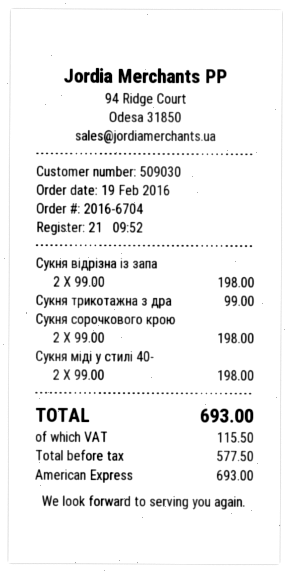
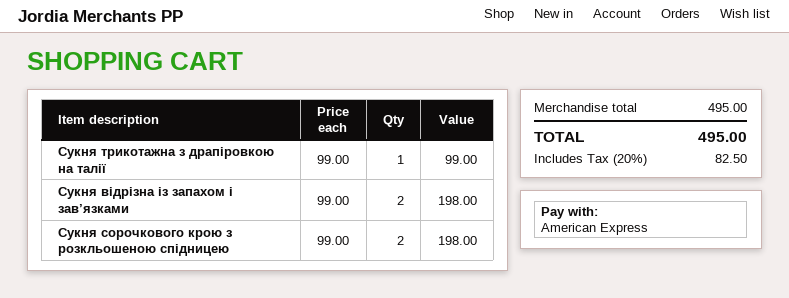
Сукня міді у стилі 40-: 2 x 99.00 = 198.00 -> none
tax: 115.50 -> 82.50
total: 693.00 -> 495.00

